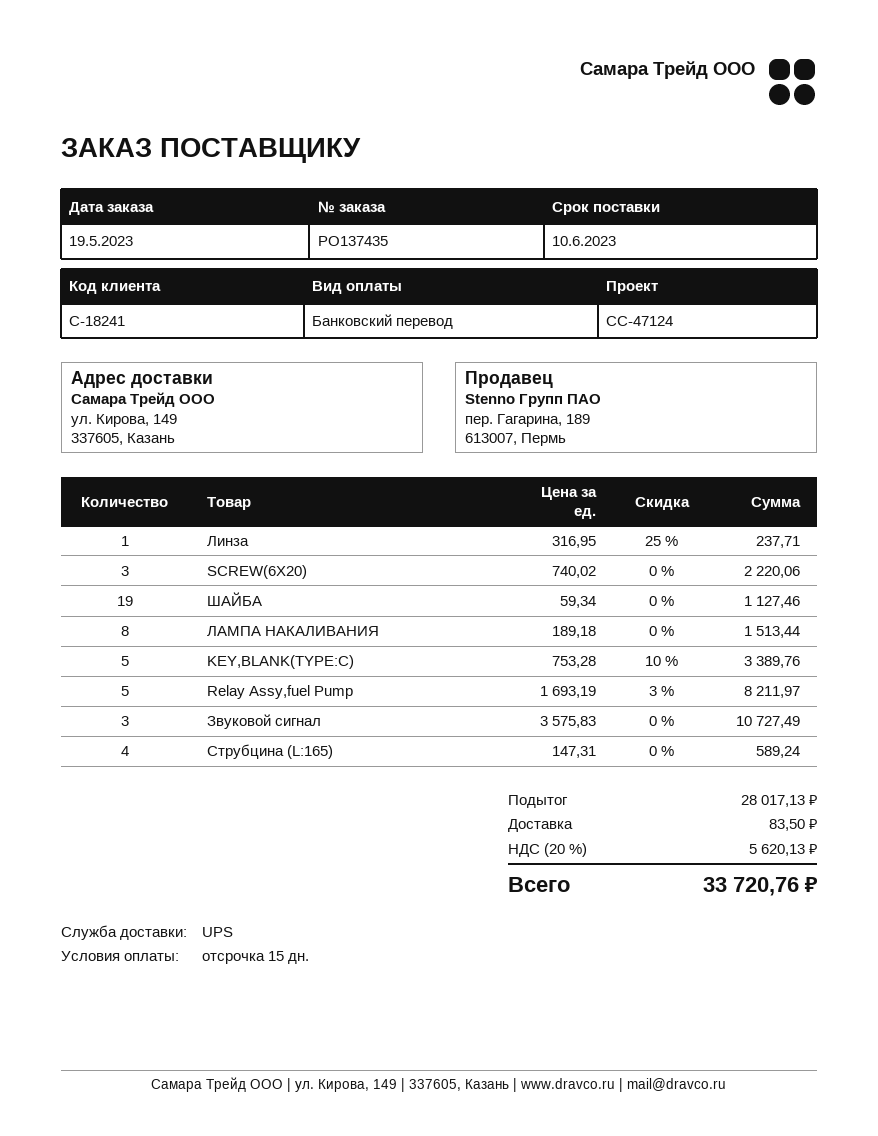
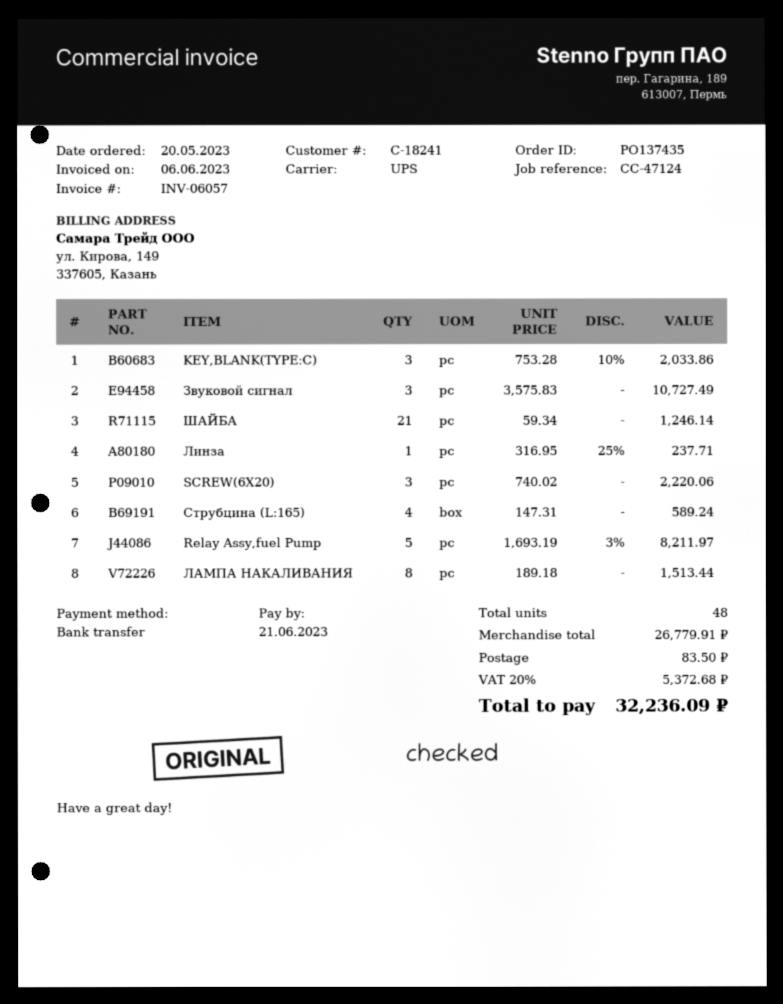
order date: 2023-05-19 -> 2023-05-20
ШАЙБА: 19 x 59.34 = 1127.46 -> 21 x 59.34 = 1246.14
KEY,BLANK(TYPE:C): 5 x 753.28 - 10% = 3389.76 -> 3 x 753.28 - 10% = 2033.86
subtotal: 28017.13 -> 26779.91
tax: 20% = 5620.13 -> 20% = 5372.68
total: 33720.76 -> 32236.09

